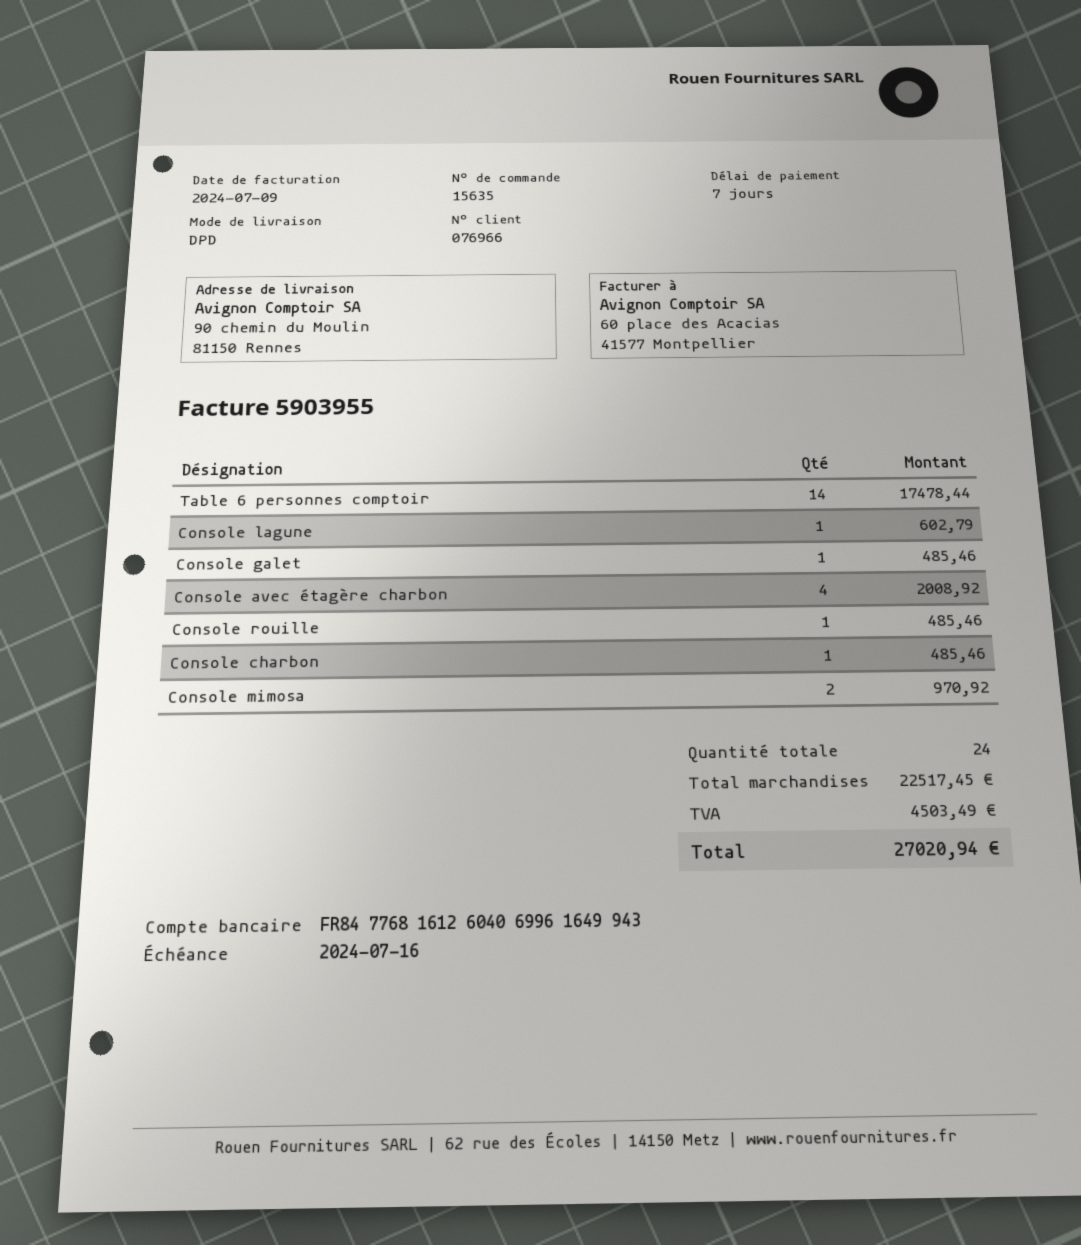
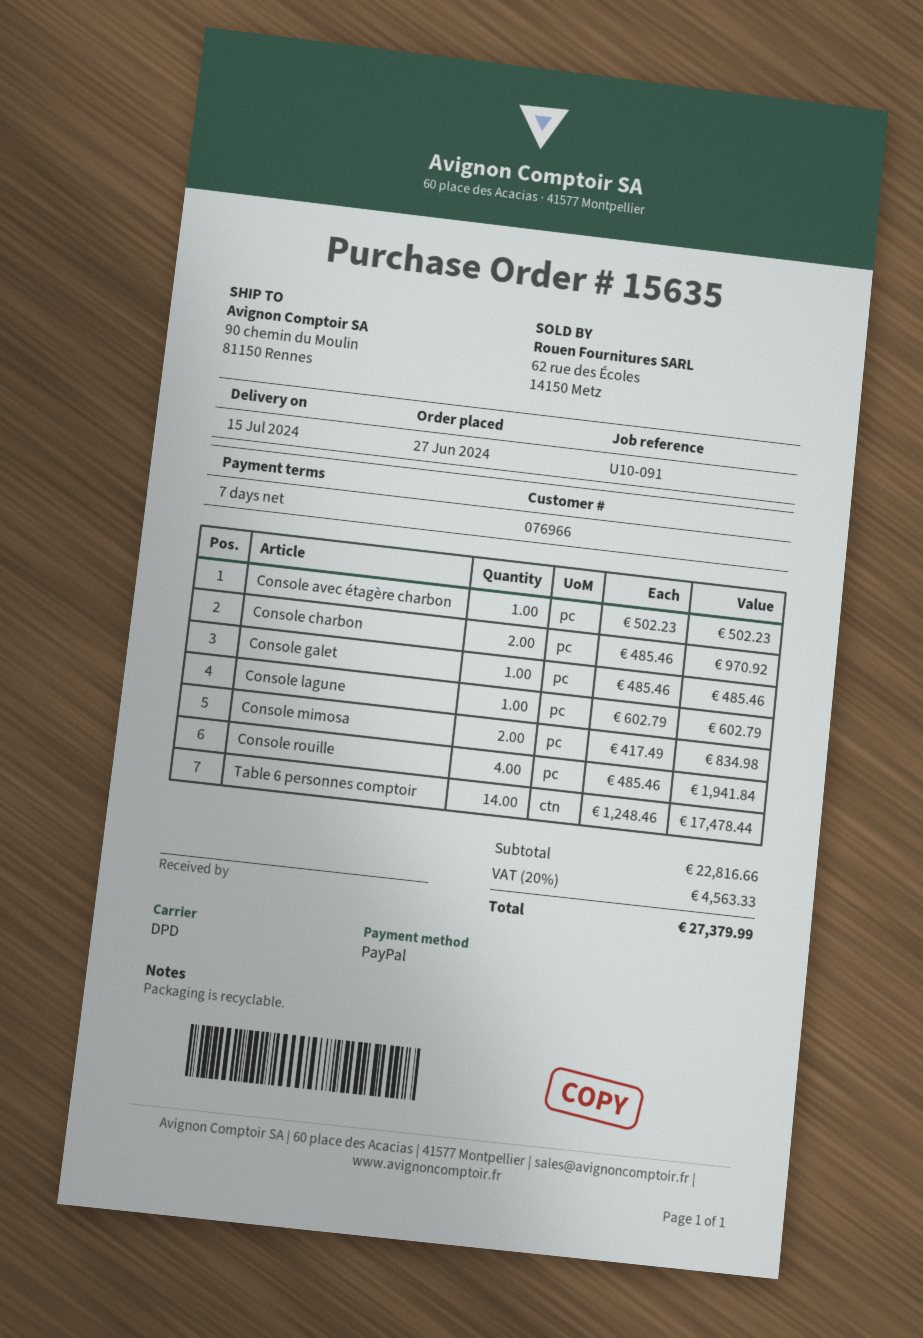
Console avec étagère charbon: 4 for 2008.92 -> 1 for 502.23
Console rouille: 1 for 485.46 -> 4 for 1941.84
Console charbon: 1 for 485.46 -> 2 for 970.92
Console mimosa: 2 for 970.92 -> 2 for 834.98
subtotal: 22517.45 -> 22816.66
tax: 4503.49 -> 4563.33
total: 27020.94 -> 27379.99

